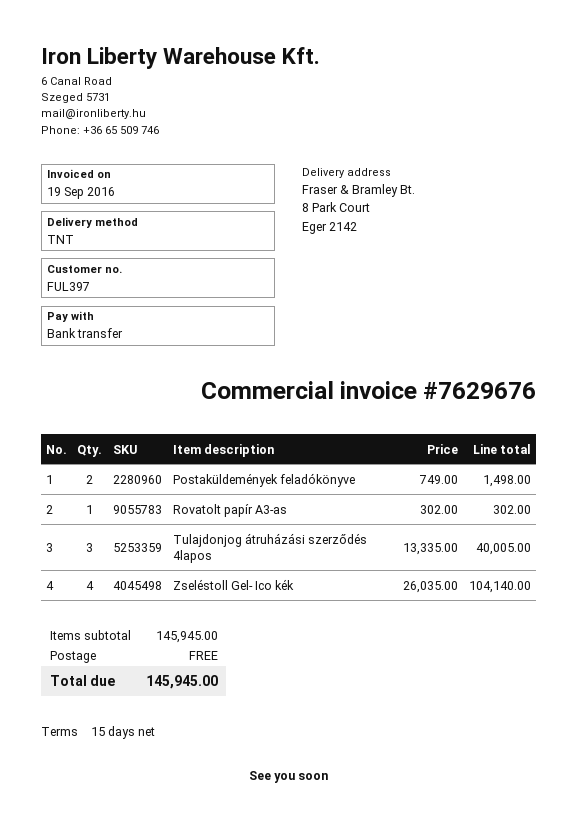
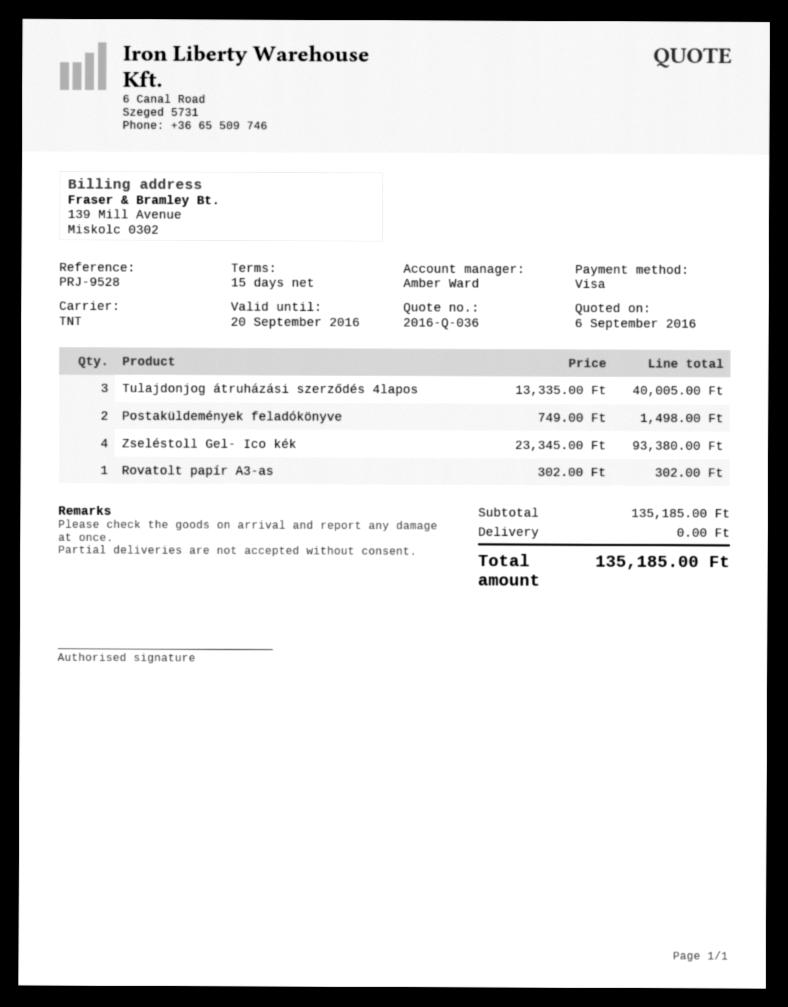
payment method: bank transfer -> Visa
Zseléstoll Gel- Ico kék: 4 x 26035.00 = 104140.00 -> 4 x 23345.00 = 93380.00
subtotal: 145945.00 -> 135185.00
total: 145945.00 -> 135185.00

